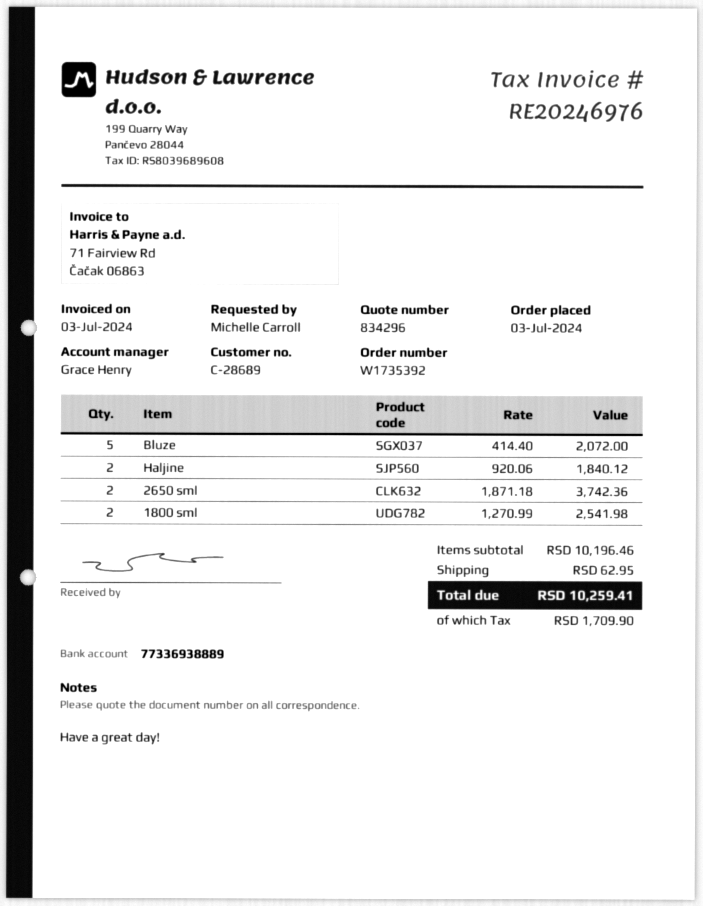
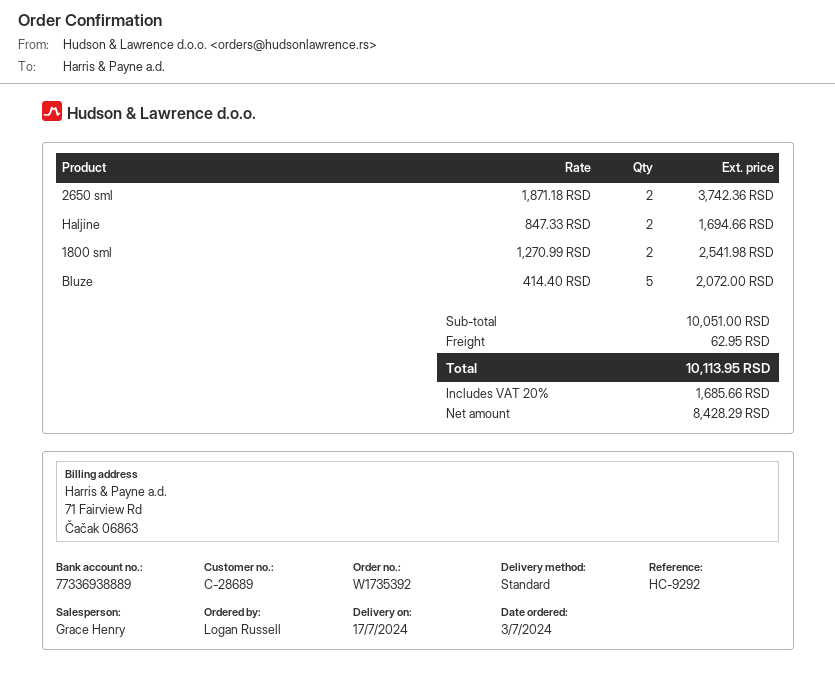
ordered by: Michelle Carroll -> Logan Russell
Haljine: 2 x 920.06 = 1840.12 -> 2 x 847.33 = 1694.66
subtotal: 10196.46 -> 10051.00
tax: 1709.90 -> 1685.66
total: 10259.41 -> 10113.95

